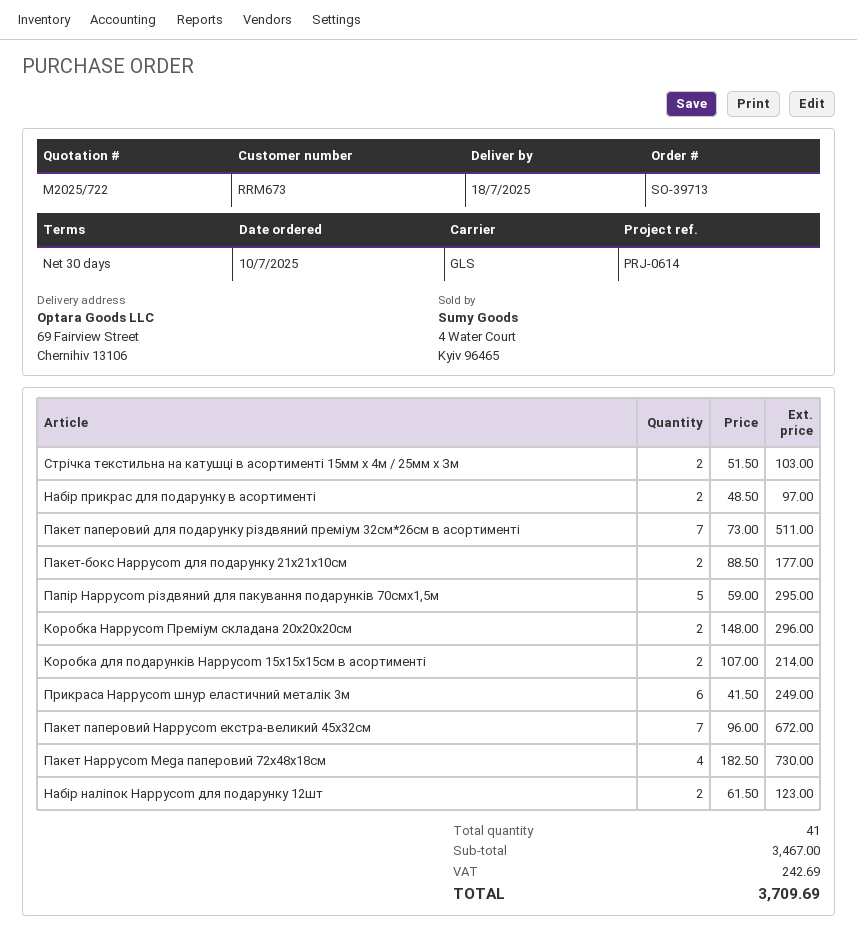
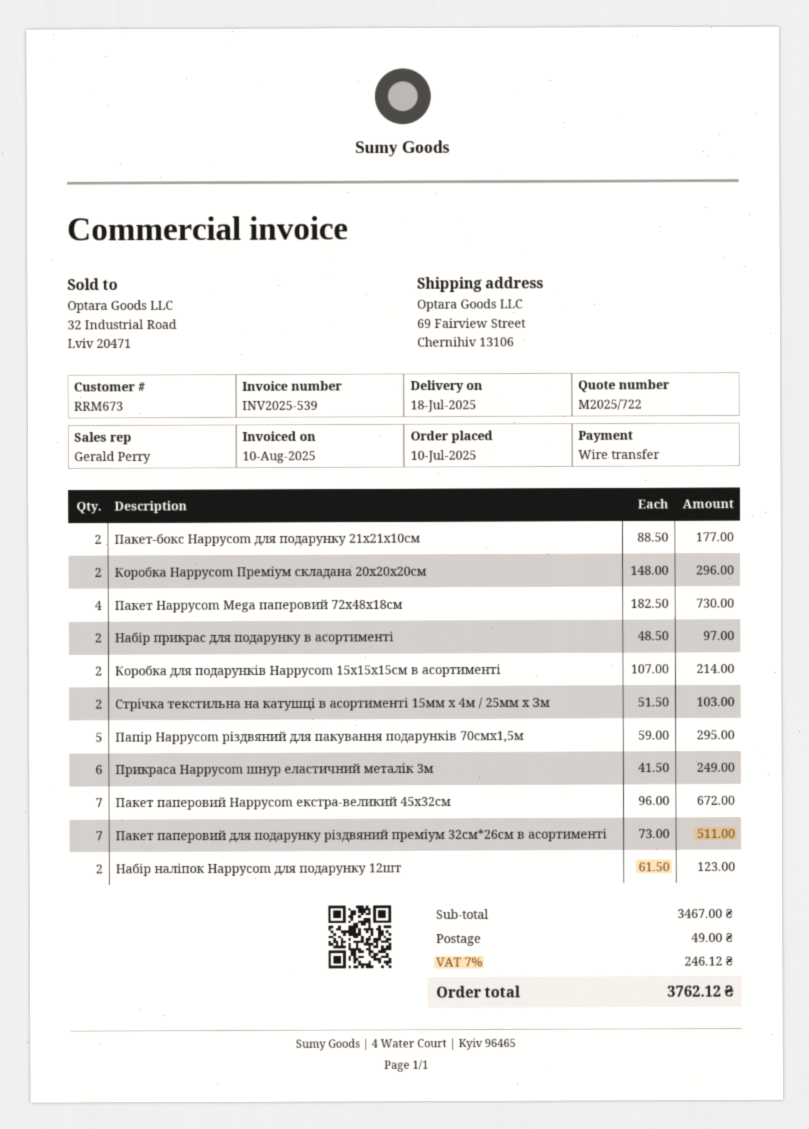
shipping: none -> 49.00
tax: 242.69 -> 246.12
total: 3709.69 -> 3762.12

